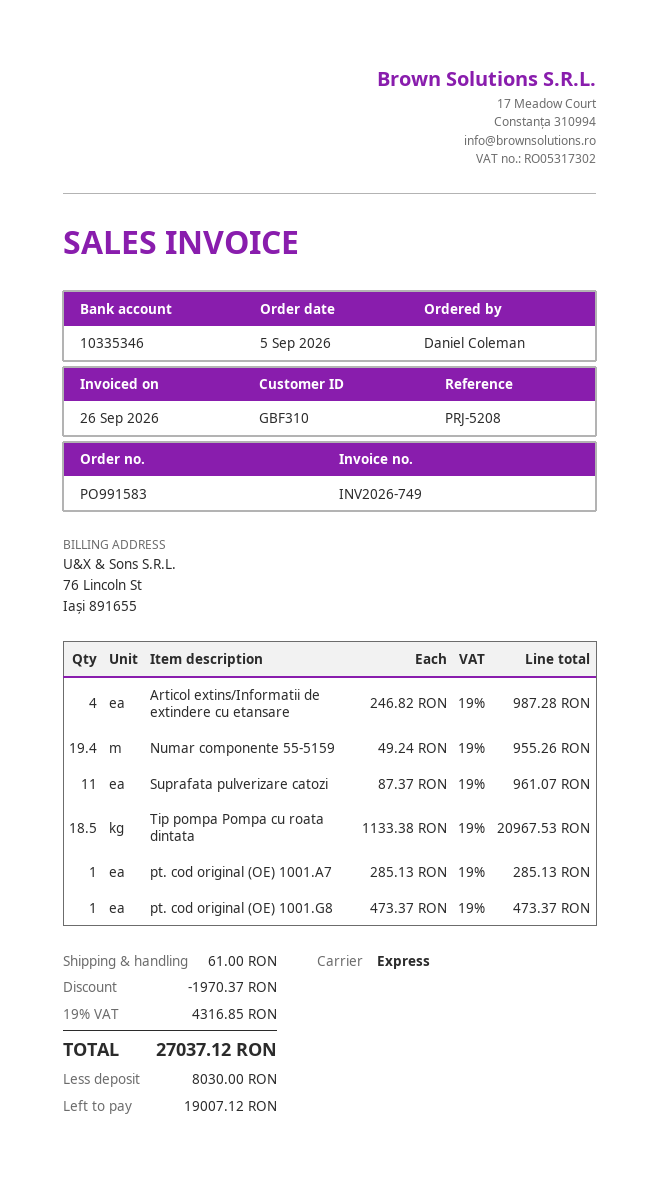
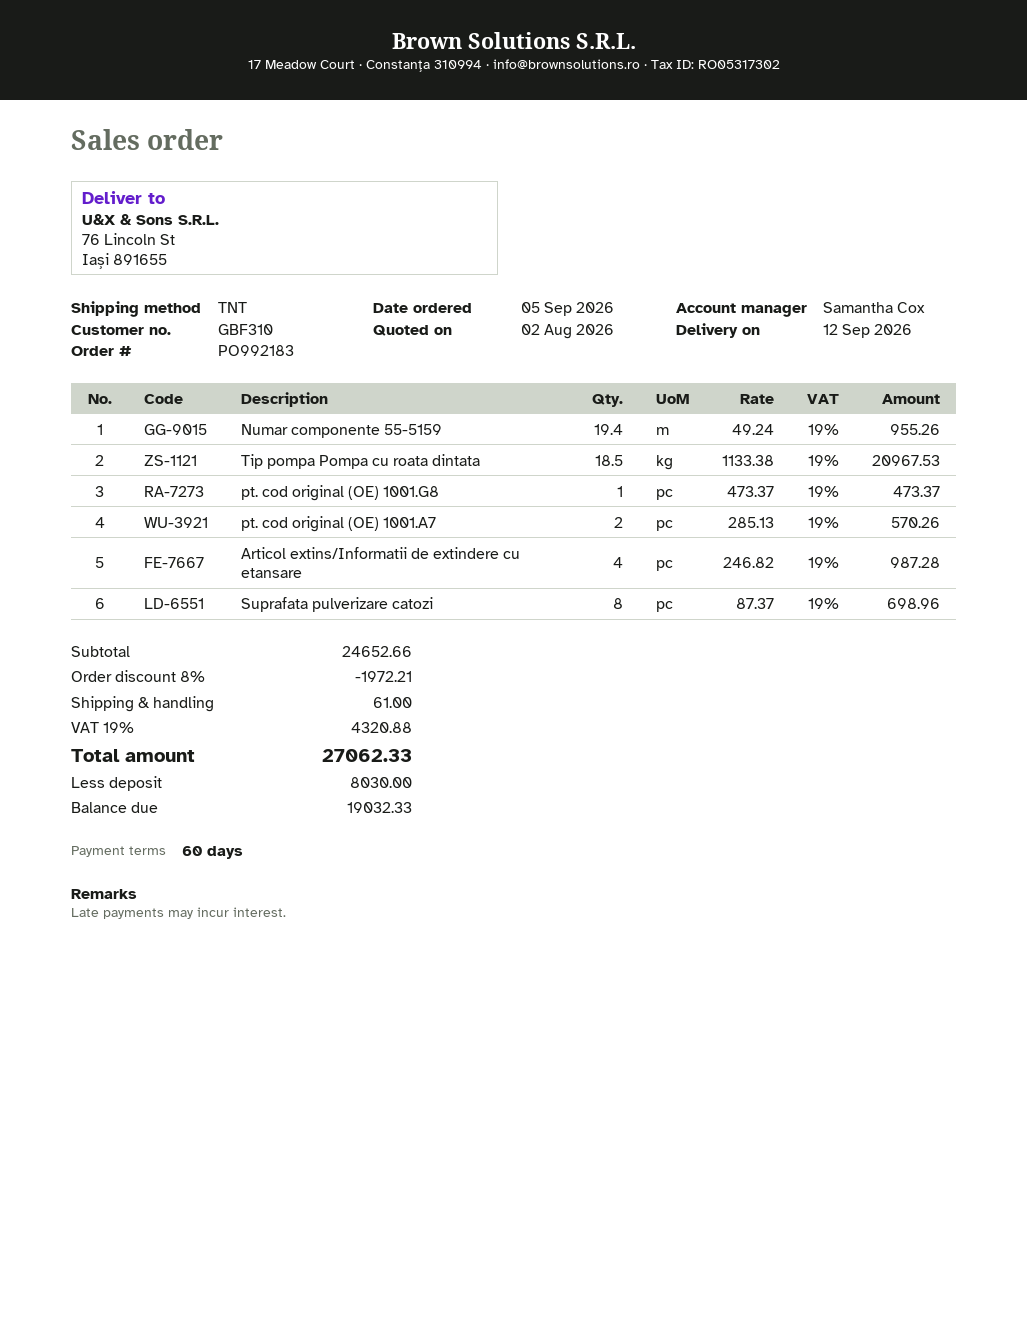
order number: PO991583 -> PO992183
shipping method: express -> TNT
Suprafata pulverizare catozi: 11 x 87.37 = 961.07 -> 8 x 87.37 = 698.96
pt. cod original (OE) 1001.A7: 1 x 285.13 = 285.13 -> 2 x 285.13 = 570.26
discount: 1970.37 -> 1972.21
tax: 19% = 4316.85 -> 19% = 4320.88
total: 27037.12 -> 27062.33
balance: 19007.12 -> 19032.33

